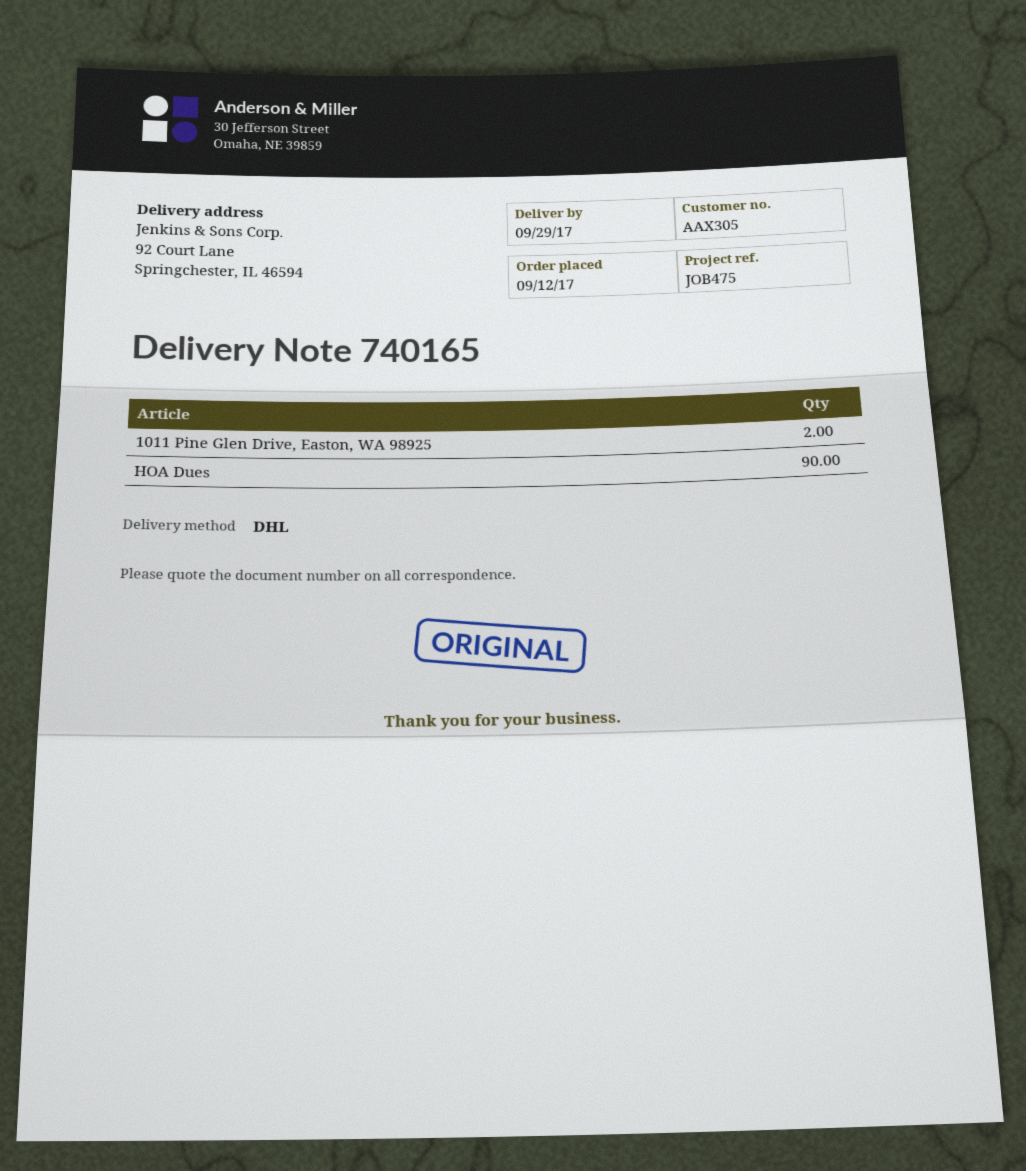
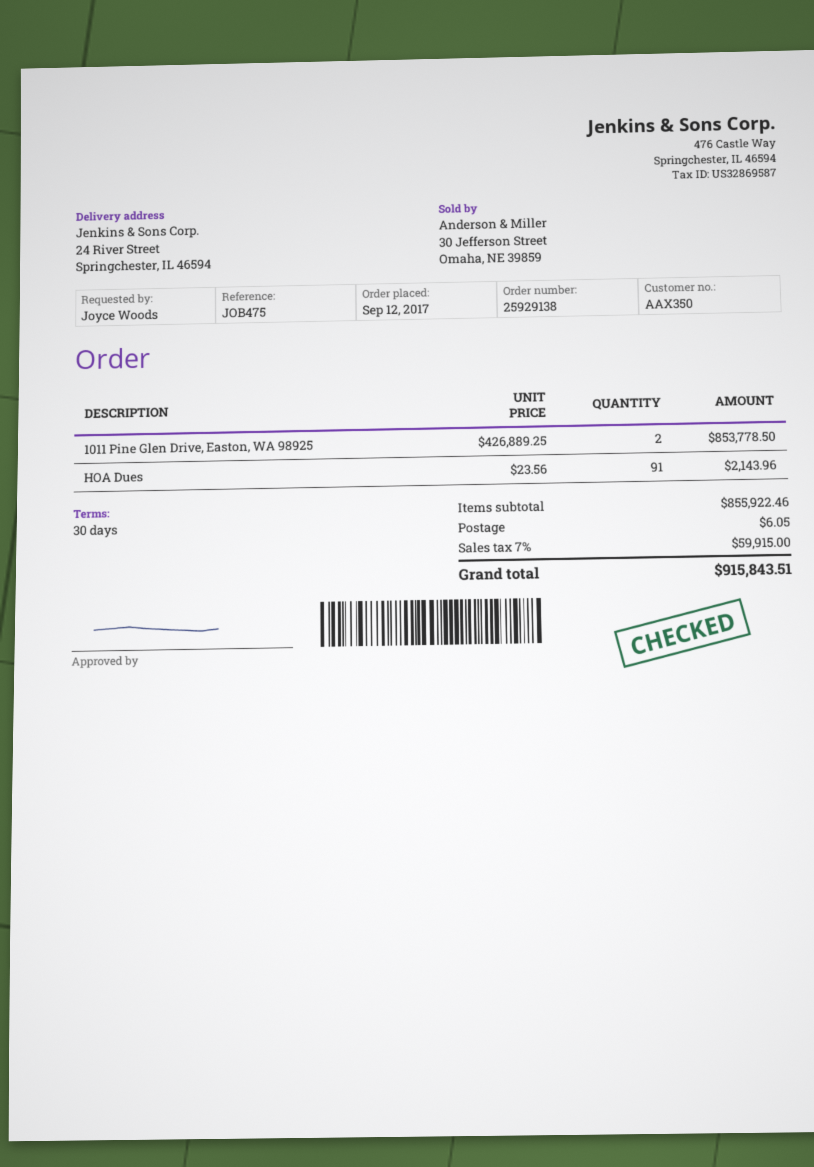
customer number: AAX305 -> AAX350
ship to: 92 Court Lane, Springchester, IL 46594 -> 24 River Street, Springchester, IL 46594
HOA Dues: 90 -> 91

